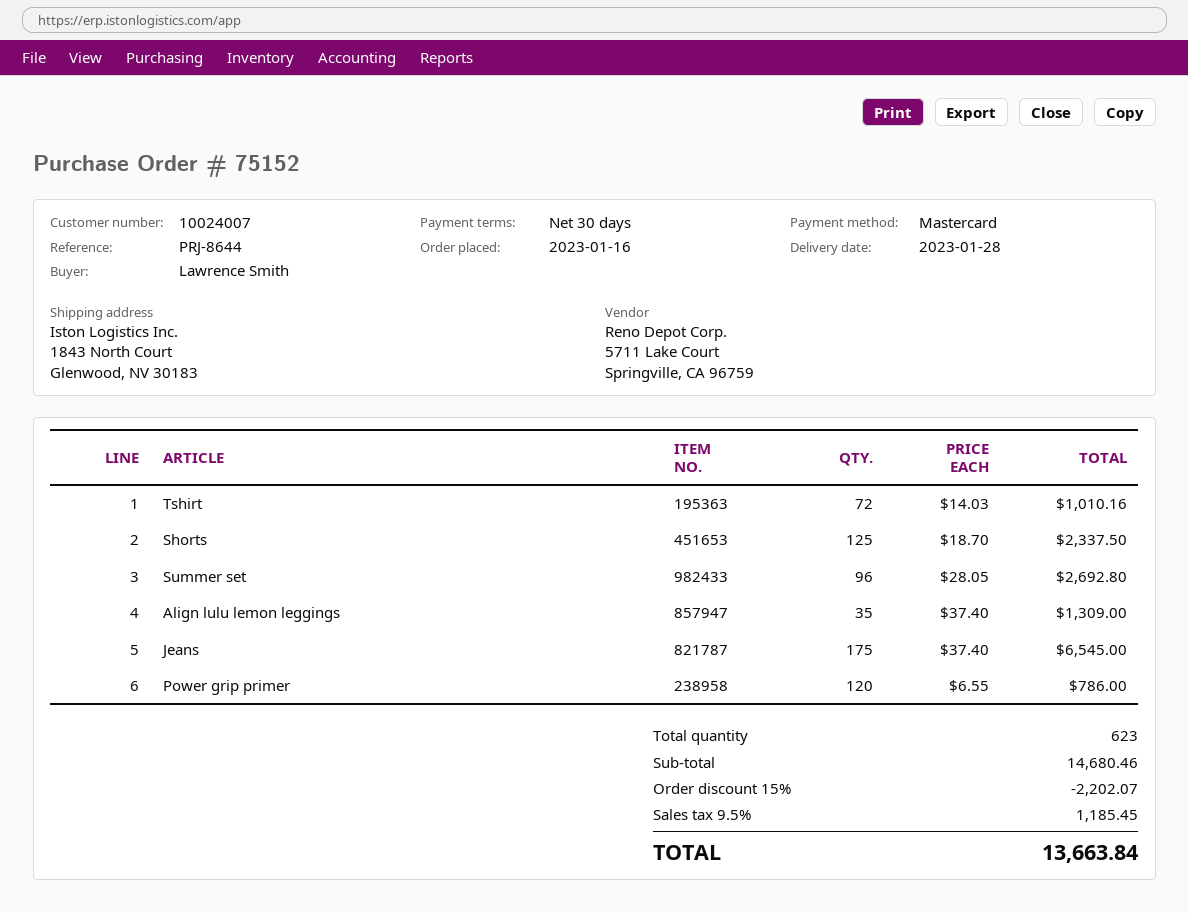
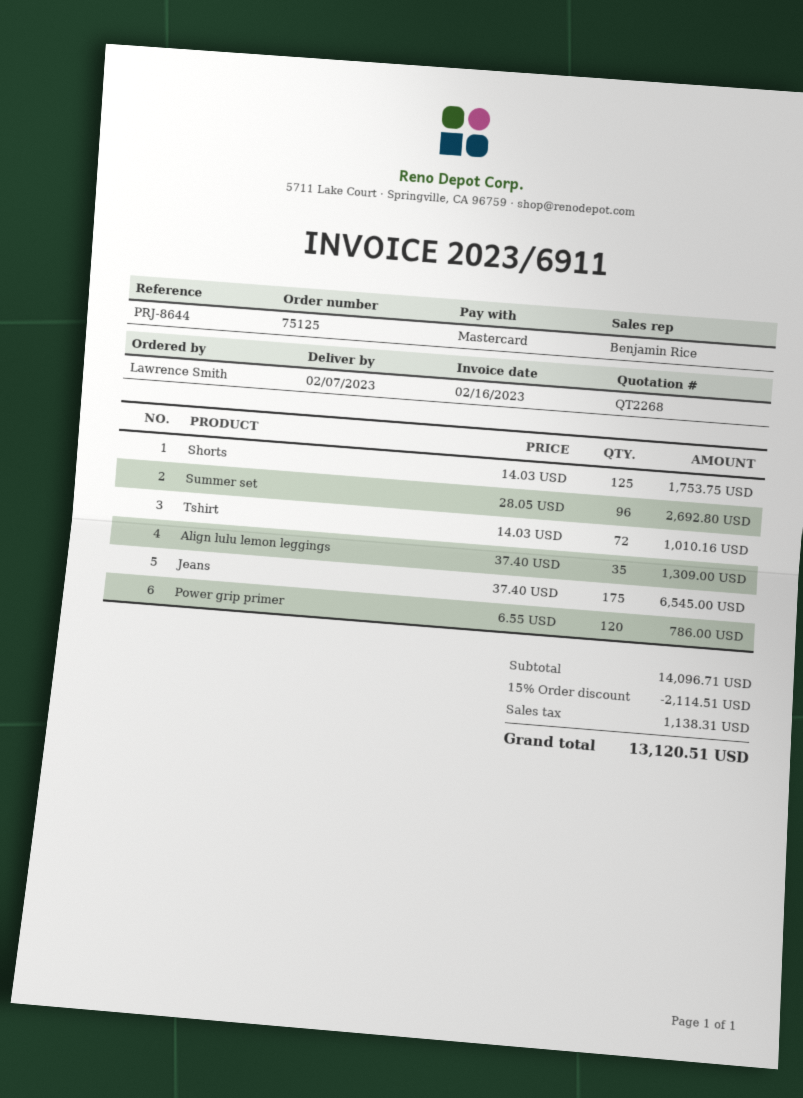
order number: 75152 -> 75125
delivery date: 2023-01-28 -> 2023-02-07
Shorts: 125 x 18.70 = 2337.50 -> 125 x 14.03 = 1753.75
subtotal: 14680.46 -> 14096.71
discount: 15% = 2202.07 -> 15% = 2114.51
tax: 1185.45 -> 1138.31
total: 13663.84 -> 13120.51

